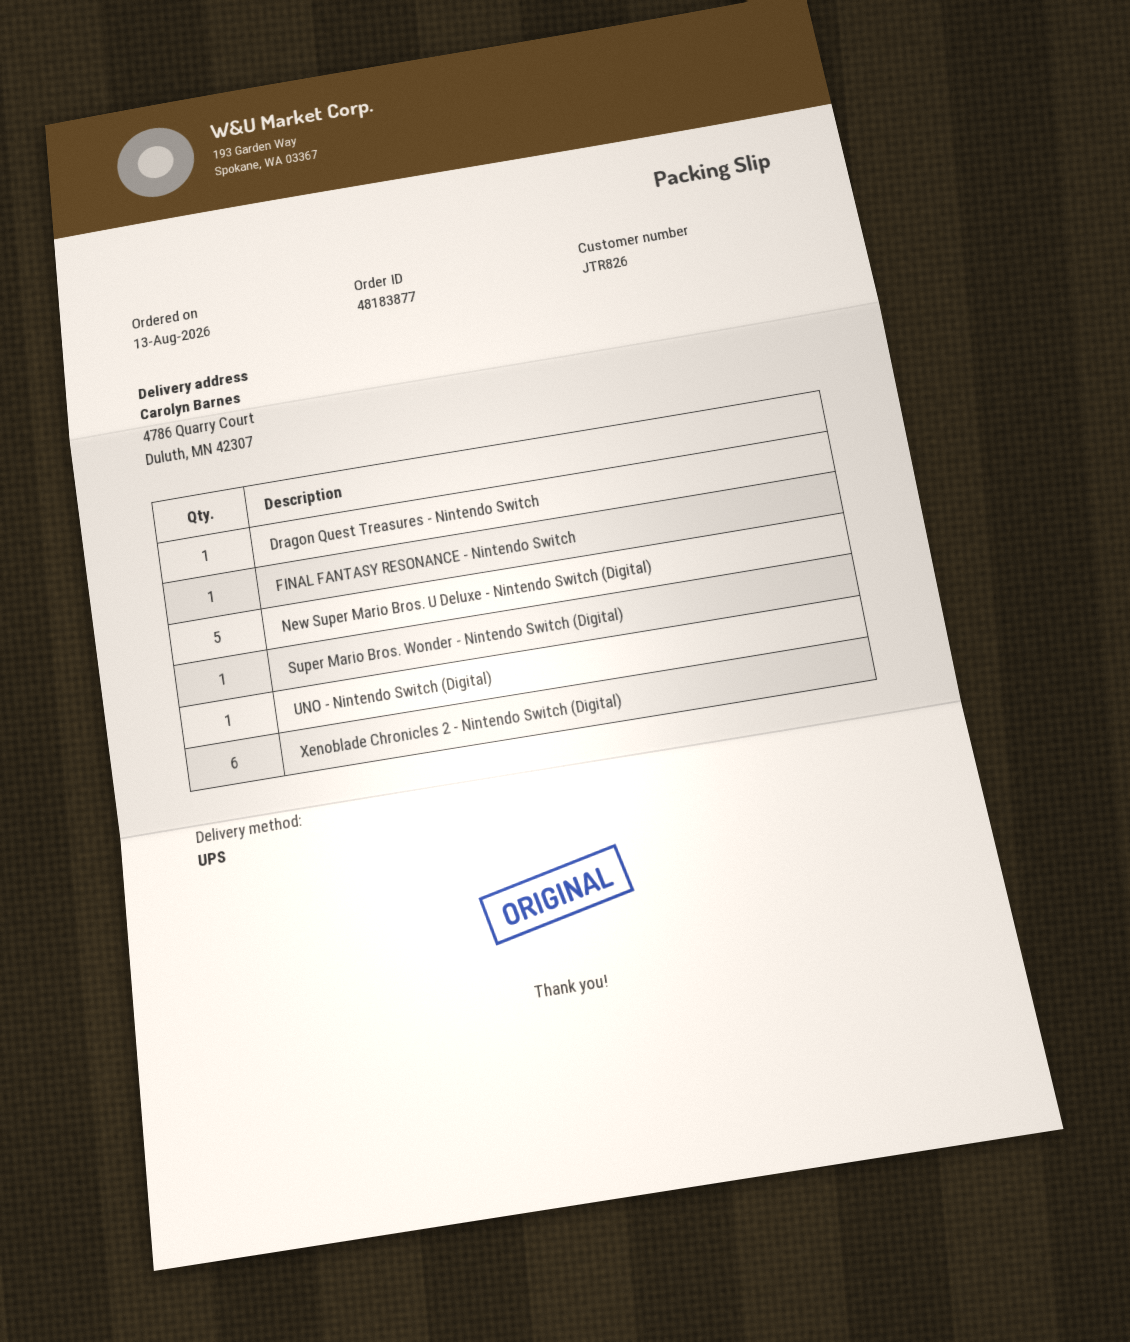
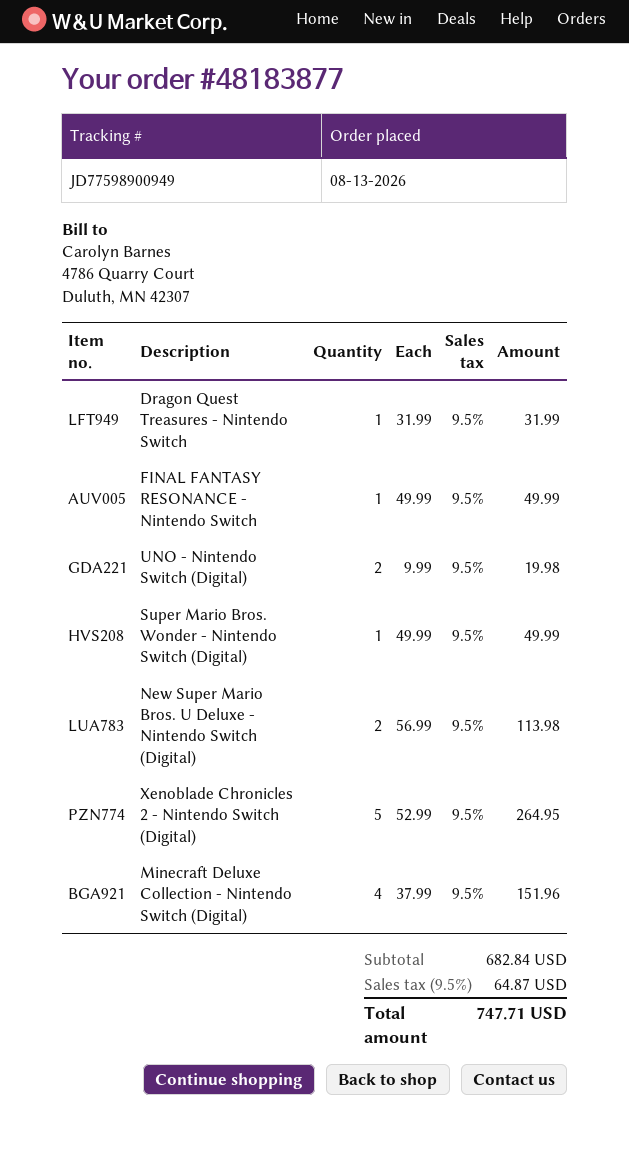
New Super Mario Bros. U Deluxe - Nintendo Switch (Digital): 5 -> 2
UNO - Nintendo Switch (Digital): 1 -> 2
Xenoblade Chronicles 2 - Nintendo Switch (Digital): 6 -> 5
Minecraft Deluxe Collection - Nintendo Switch (Digital): none -> 4

